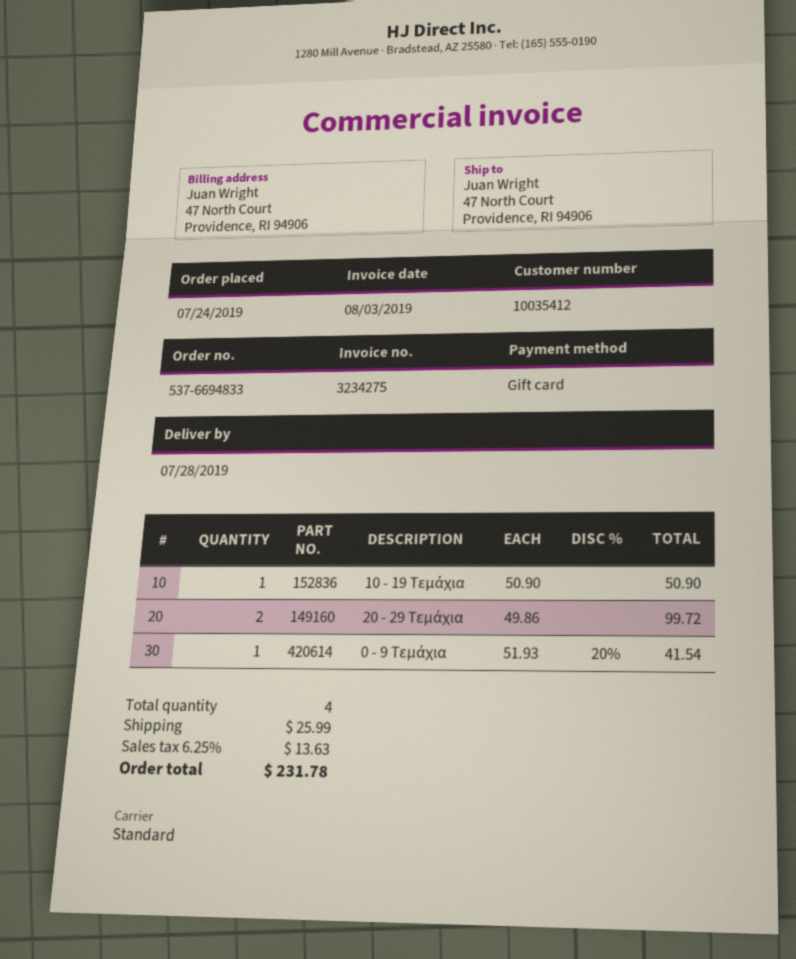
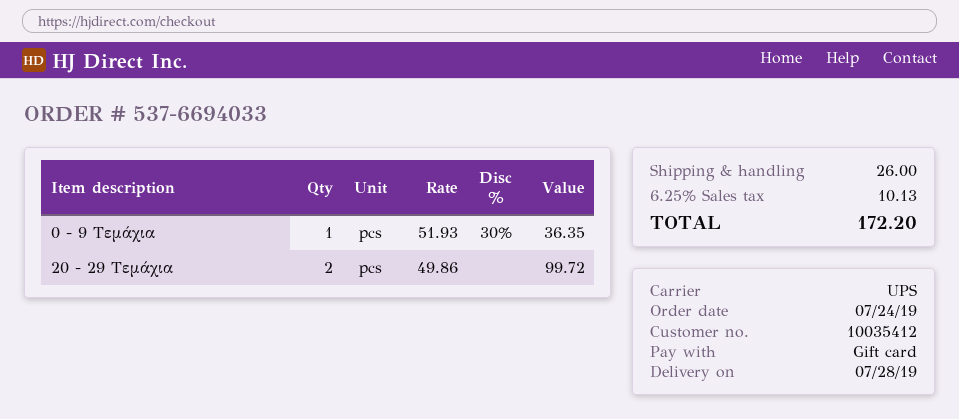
order number: 537-6694833 -> 537-6694033
shipping method: standard -> UPS
10 - 19 Τεμάχια: 1 x 50.90 = 50.90 -> none
0 - 9 Τεμάχια: 1 x 51.93 - 20% = 41.54 -> 1 x 51.93 - 30% = 36.35
shipping: 25.99 -> 26.00
tax: 6.25% = 13.63 -> 6.25% = 10.13
total: 231.78 -> 172.20

